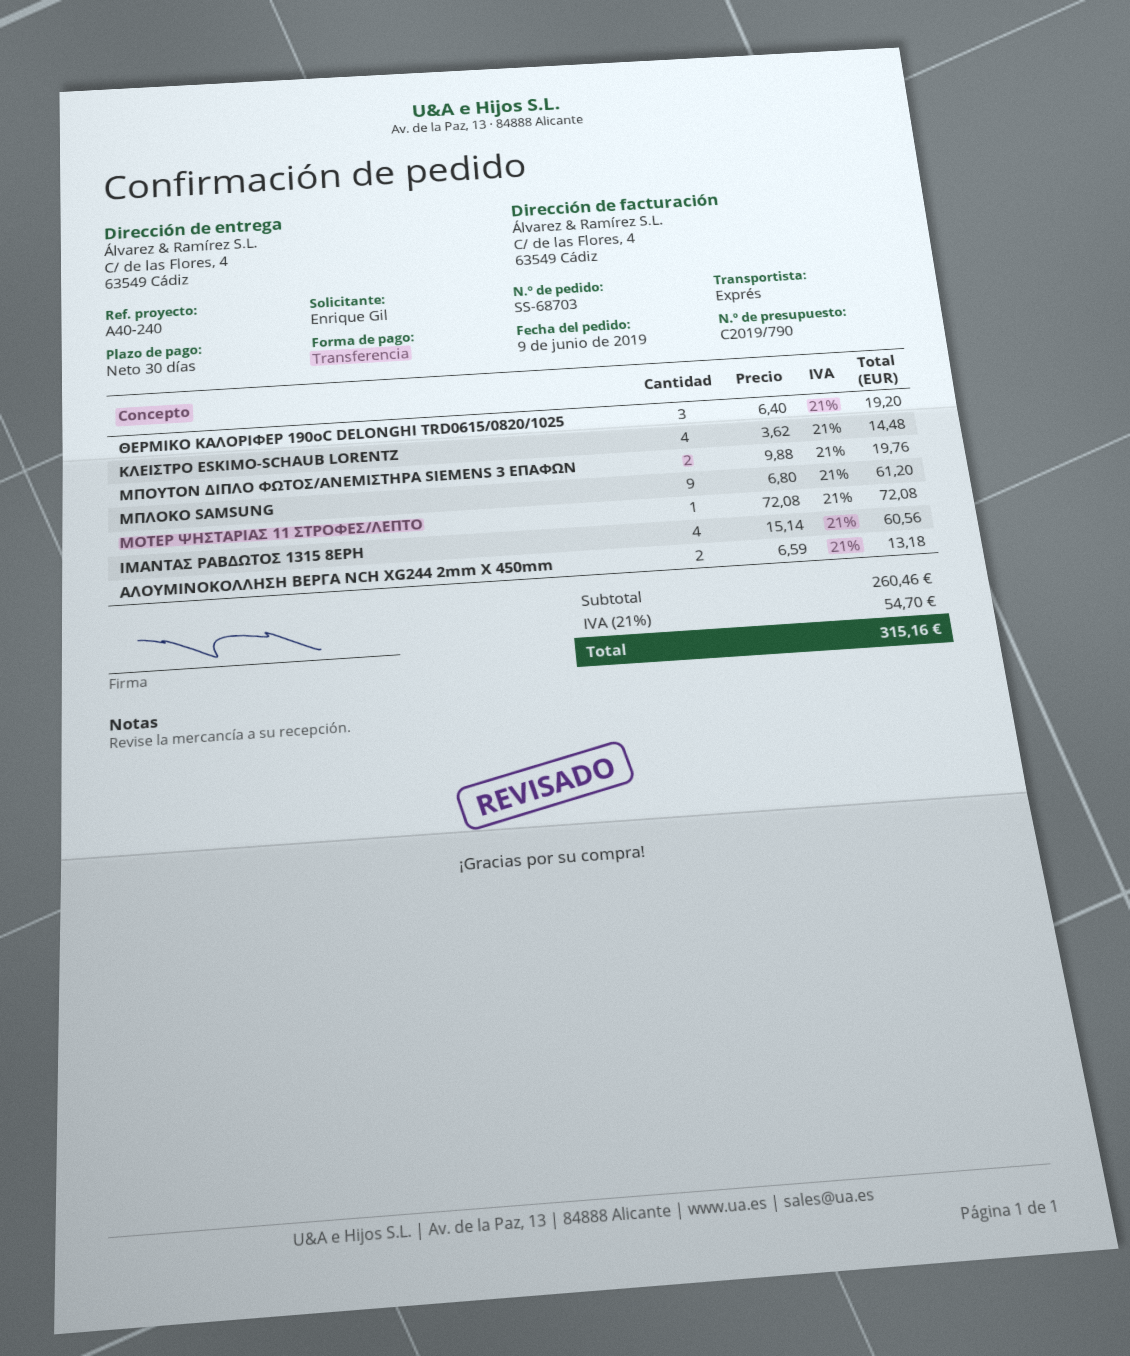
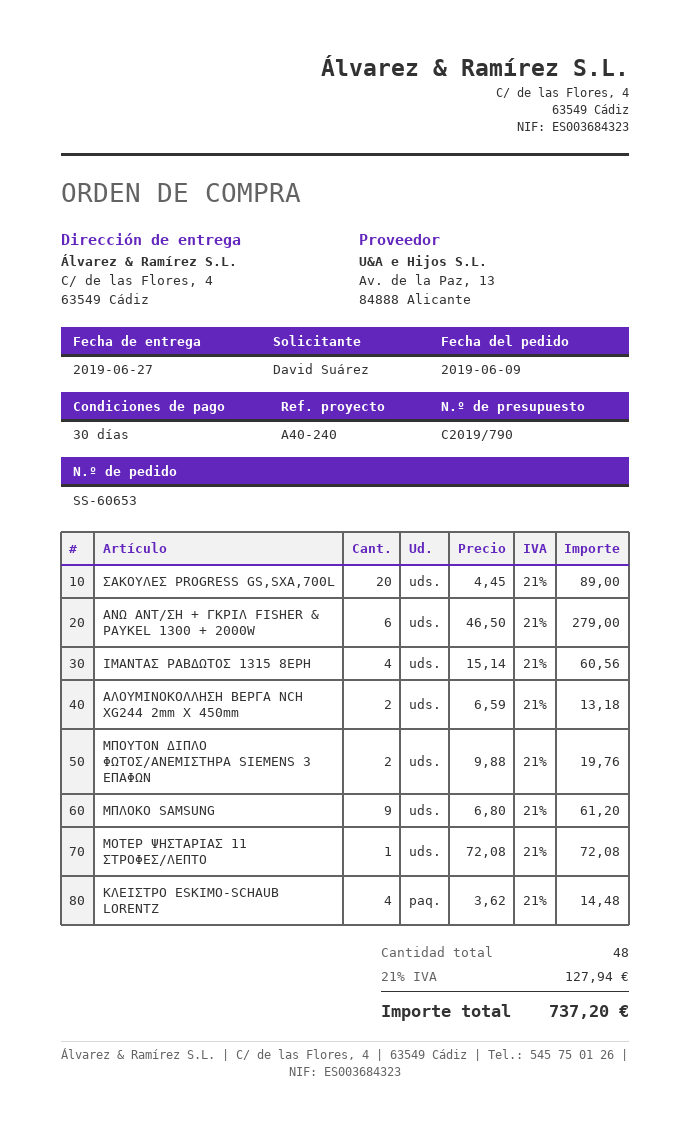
order number: SS-68703 -> SS-60653
ordered by: Enrique Gil -> David Suárez
ΘΕΡΜΙΚΟ ΚΑΛΟΡΙΦΕΡ 190οC DELONGHI TRD0615/0820/1025: 3 x 6.40 = 19.20 -> none
ΣΑΚΟΥΛΕΣ PROGRESS GS,SXA,700L: none -> 20 x 4.45 = 89.00
ΑΝΩ ΑΝΤ/ΣΗ + ΓΚΡΙΛ FISHER & PAYKEL 1300 + 2000W: none -> 6 x 46.50 = 279.00
tax: 21% = 54.70 -> 21% = 127.94
total: 315.16 -> 737.20

